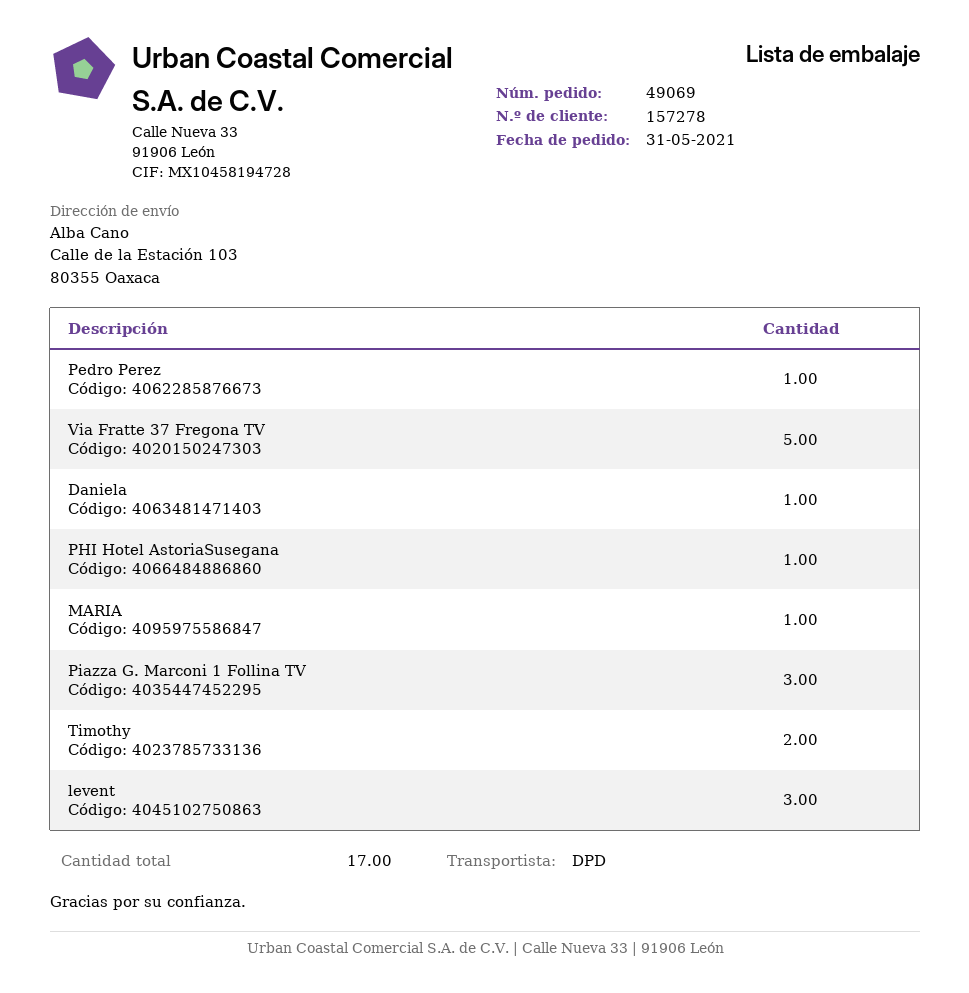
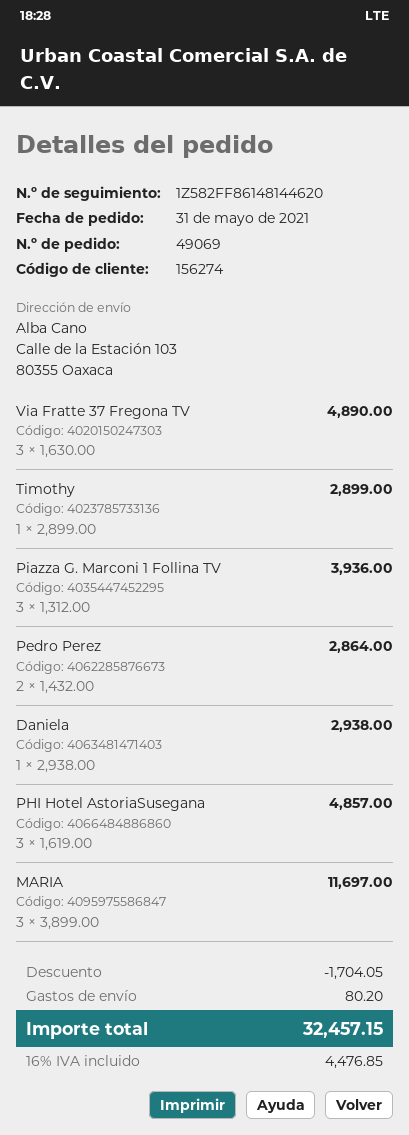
customer number: 157278 -> 156274
Pedro Perez: 1 -> 2
Via Fratte 37 Fregona TV: 5 -> 3
PHI Hotel AstoriaSusegana: 1 -> 3
MARIA: 1 -> 3
Timothy: 2 -> 1
levent: 3 -> none

